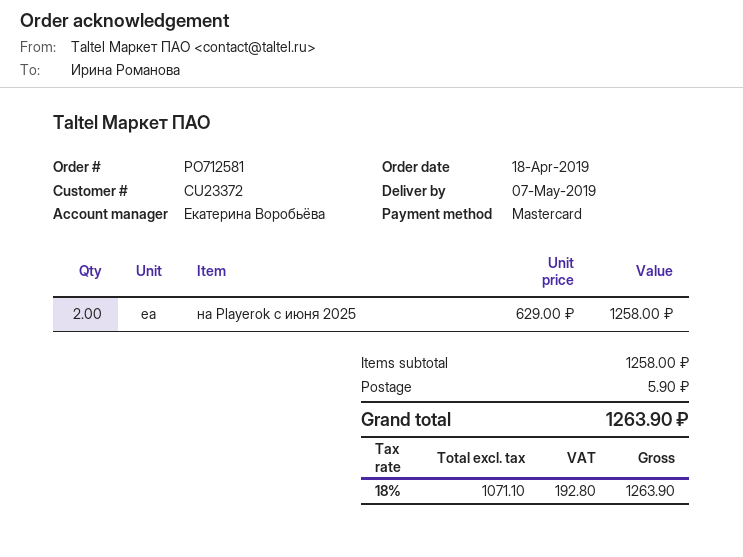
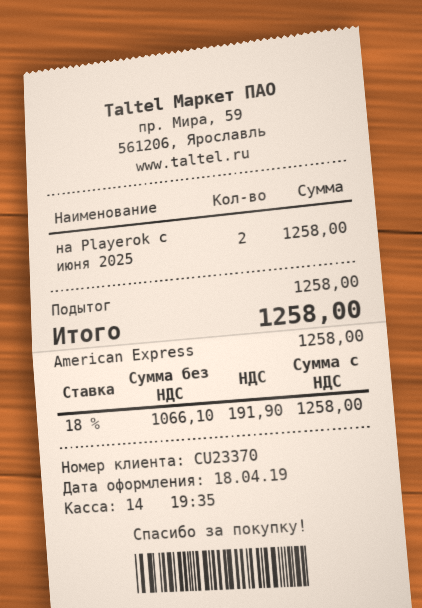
customer number: CU23372 -> CU23370
payment method: Mastercard -> American Express
shipping: 5.90 -> none
net: 1071.10 -> 1066.10
tax: 18% = 192.80 -> 18% = 191.90
total: 1263.90 -> 1258.00

